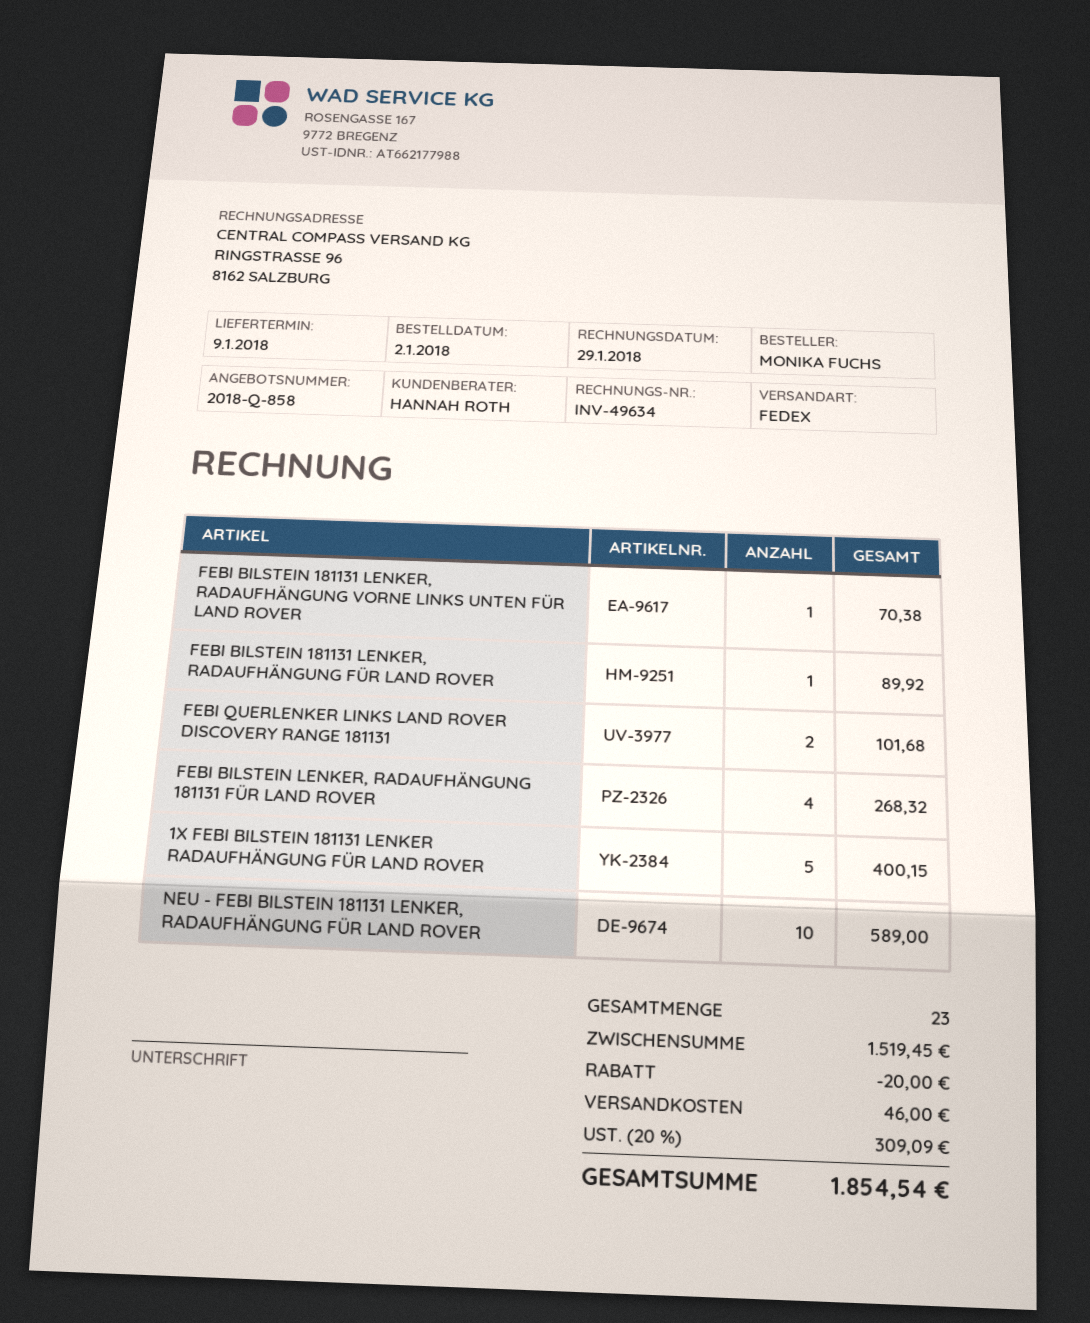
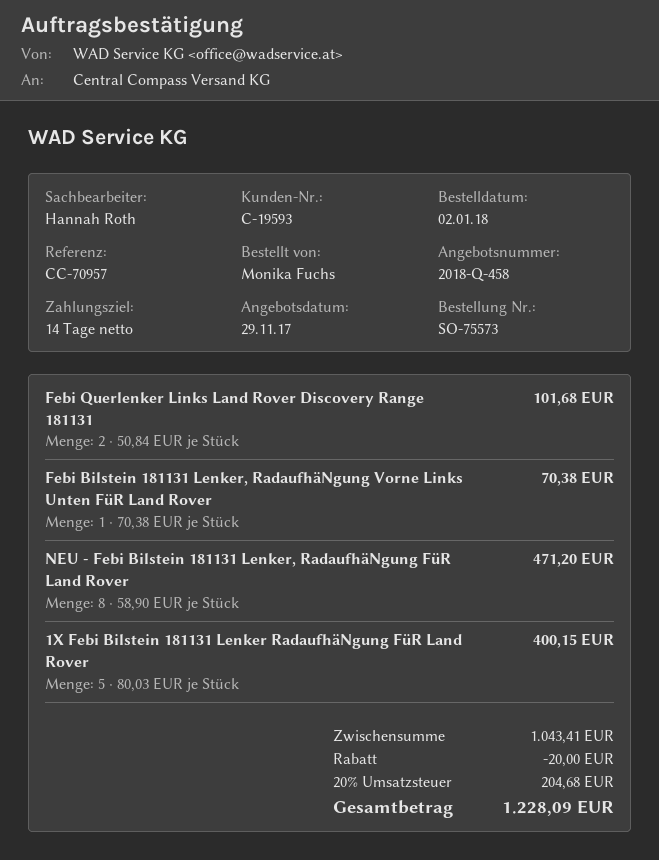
quote number: 2018-Q-858 -> 2018-Q-458
FEBI BILSTEIN 181131 LENKER, RADAUFHÄNGUNG FÜR LAND ROVER: 1 for 89.92 -> none
FEBI BILSTEIN LENKER, RADAUFHÄNGUNG 181131 FÜR LAND ROVER: 4 for 268.32 -> none
NEU - FEBI BILSTEIN 181131 LENKER, RADAUFHÄNGUNG FÜR LAND ROVER: 10 for 589.00 -> 8 for 471.20
subtotal: 1519.45 -> 1043.41
shipping: 46.00 -> none
tax: 20% = 309.09 -> 20% = 204.68
total: 1854.54 -> 1228.09

